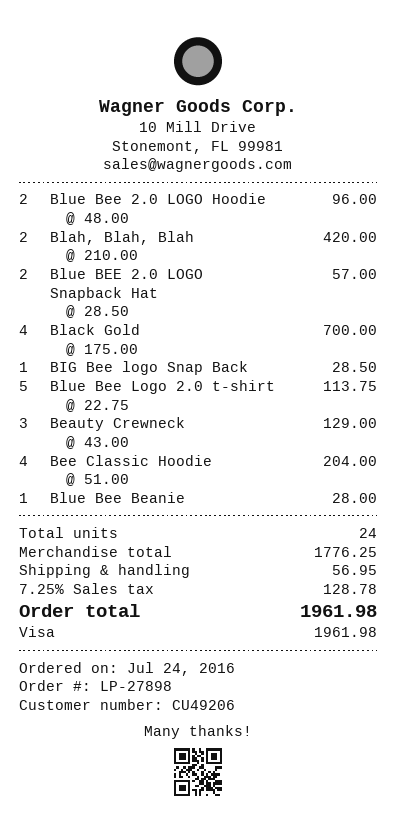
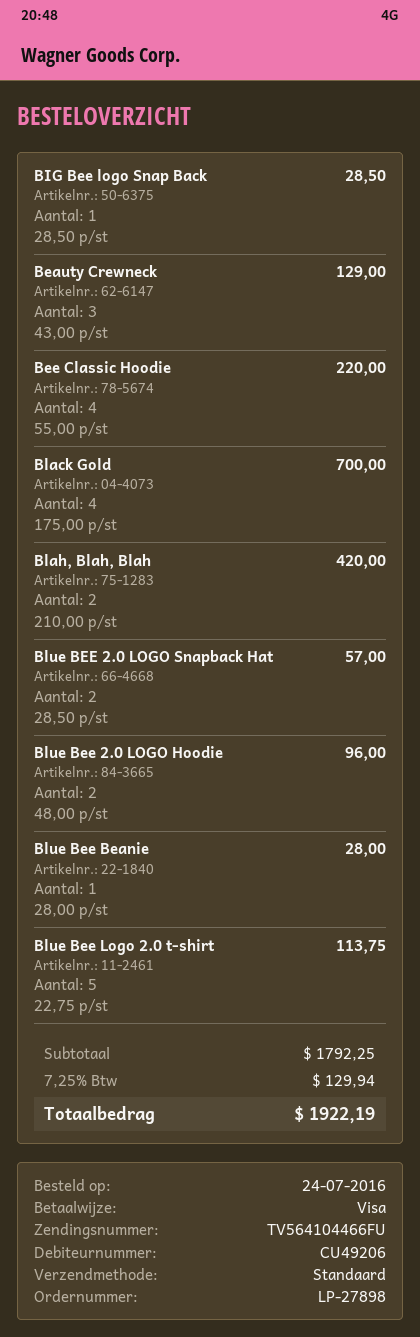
Bee Classic Hoodie: 4 x 51.00 = 204.00 -> 4 x 55.00 = 220.00
subtotal: 1776.25 -> 1792.25
shipping: 56.95 -> none
tax: 7.25% = 128.78 -> 7.25% = 129.94
total: 1961.98 -> 1922.19

